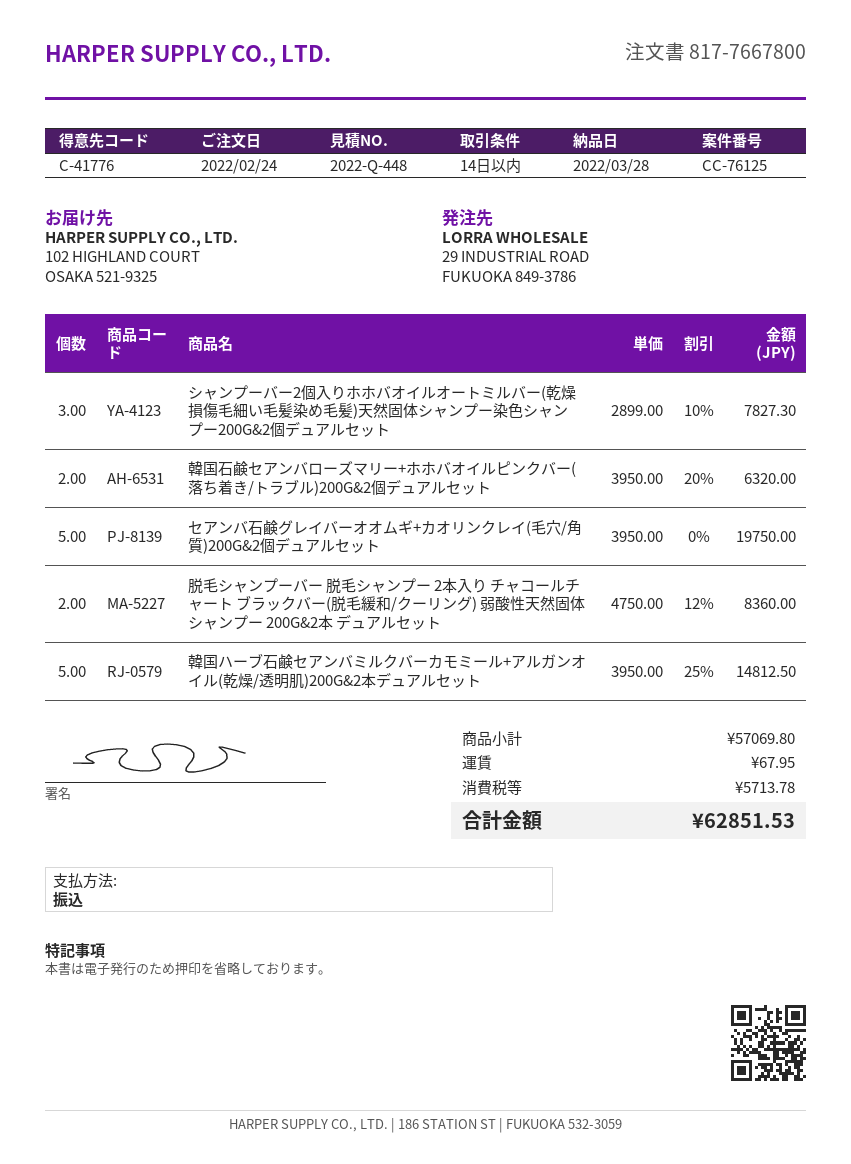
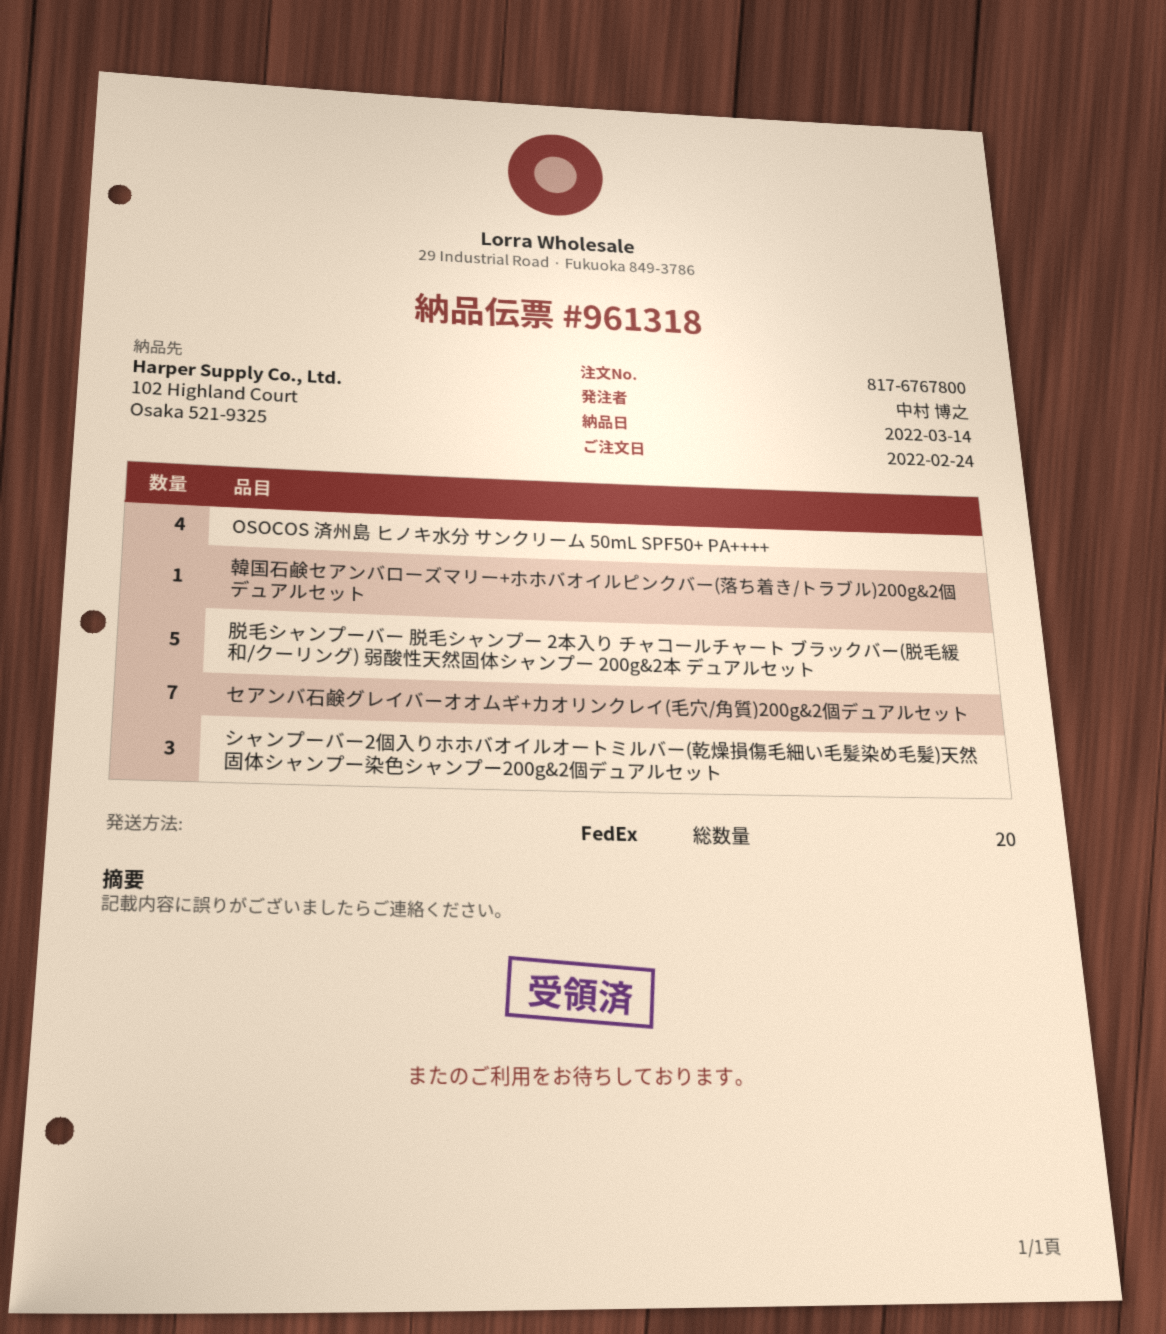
order number: 817-7667800 -> 817-6767800
delivery date: 2022-03-28 -> 2022-03-14
韓国石鹸セアンバローズマリー+ホホバオイルピンクバー(落ち着き/トラブル)200G&2個デュアルセット: 2 -> 1
セアンバ石鹸グレイバーオオムギ+カオリンクレイ(毛穴/角質)200G&2個デュアルセット: 5 -> 7
脱毛シャンプーバー 脱毛シャンプー 2本入り チャコールチャート ブラックバー(脱毛緩和/クーリング) 弱酸性天然固体シャンプー 200G&2本 デュアルセット: 2 -> 5
韓国ハーブ石鹸セアンバミルクバーカモミール+アルガンオイル(乾燥/透明肌)200G&2本デュアルセット: 5 -> none
OSOCOS 済州島 ヒノキ水分 サンクリーム 50mL SPF50+ PA++++: none -> 4

